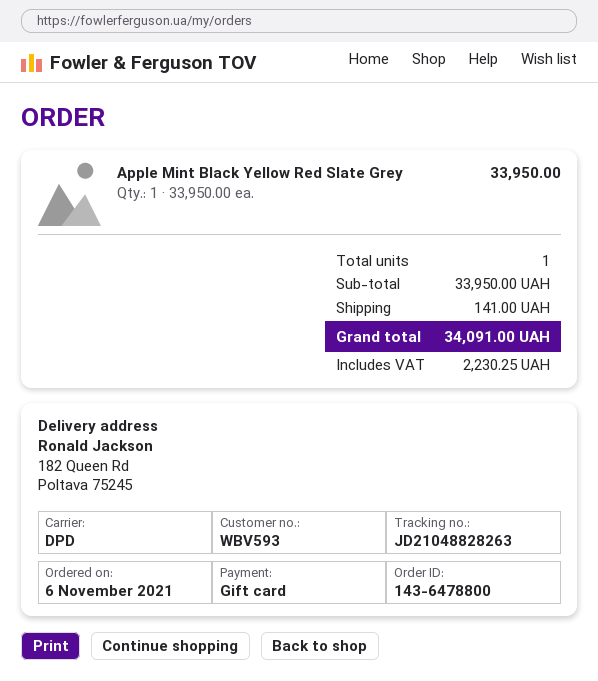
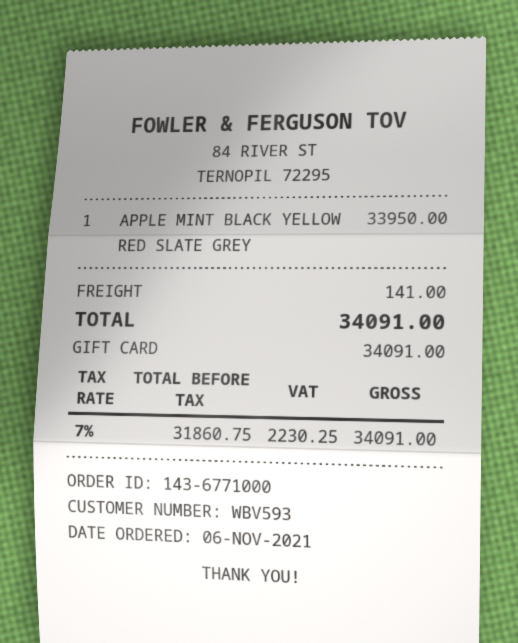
order number: 143-6478800 -> 143-6771000

